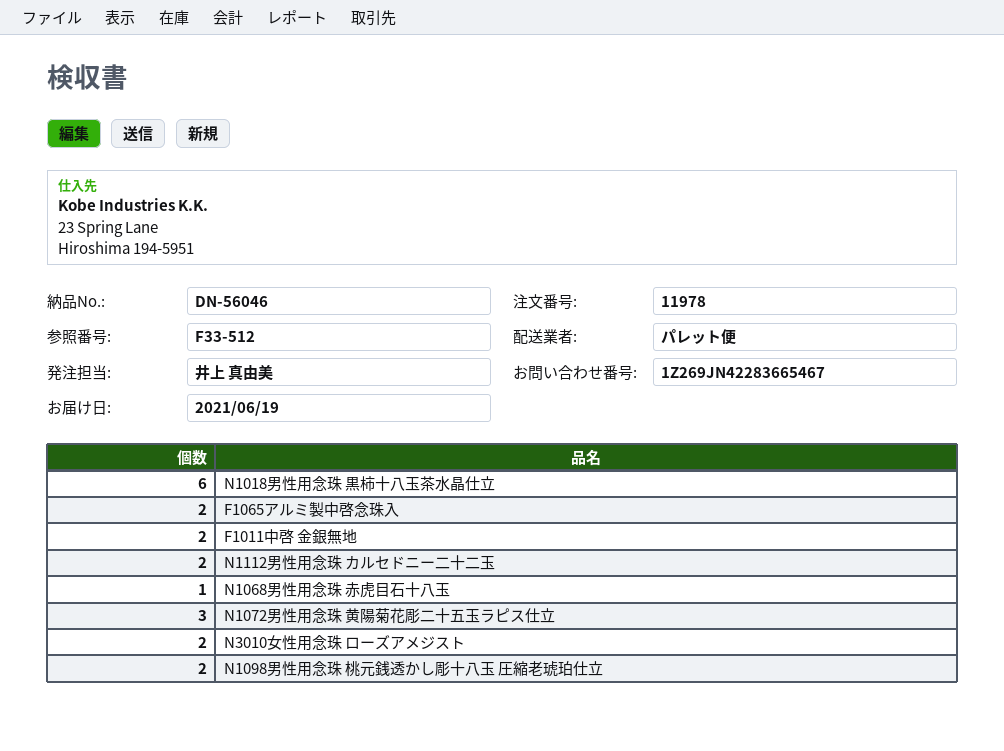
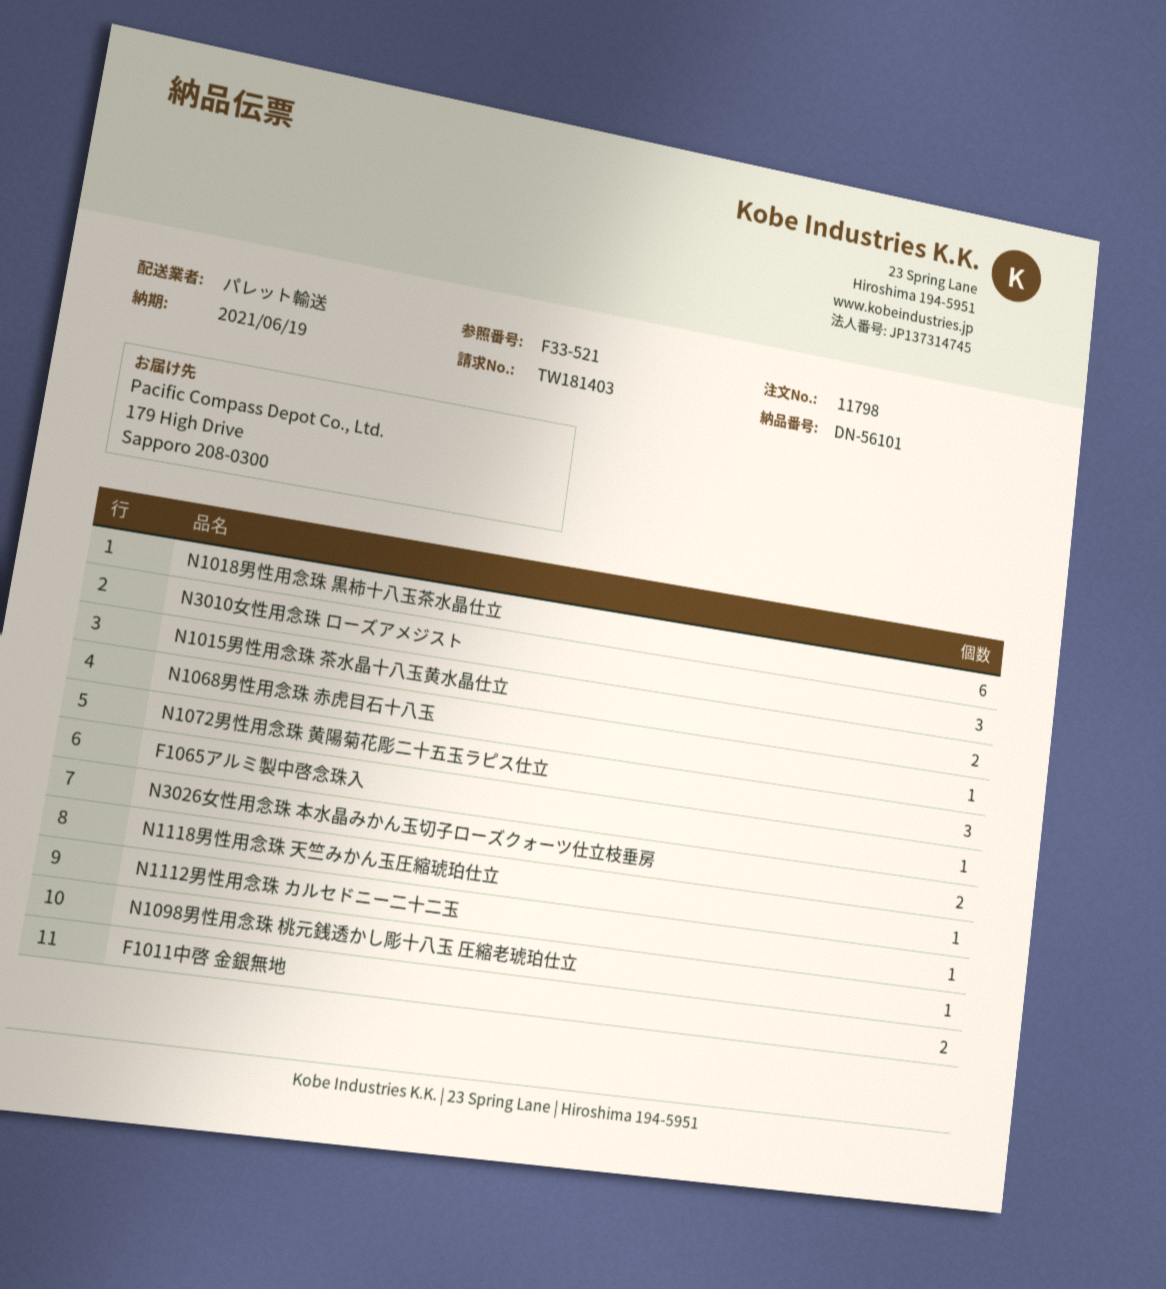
order number: 11978 -> 11798
delivery note number: DN-56046 -> DN-56101
reference: F33-512 -> F33-521
F1065アルミ製中啓念珠入: 2 -> 1
N1112男性用念珠 カルセドニー二十二玉: 2 -> 1
N3010女性用念珠 ローズアメジスト: 2 -> 3
N1098男性用念珠 桃元銭透かし彫十八玉 圧縮老琥珀仕立: 2 -> 1
N1015男性用念珠 茶水晶十八玉黄水晶仕立: none -> 2
N3026女性用念珠 本水晶みかん玉切子ローズクォーツ仕立枝垂房: none -> 2
N1118男性用念珠 天竺みかん玉圧縮琥珀仕立: none -> 1

